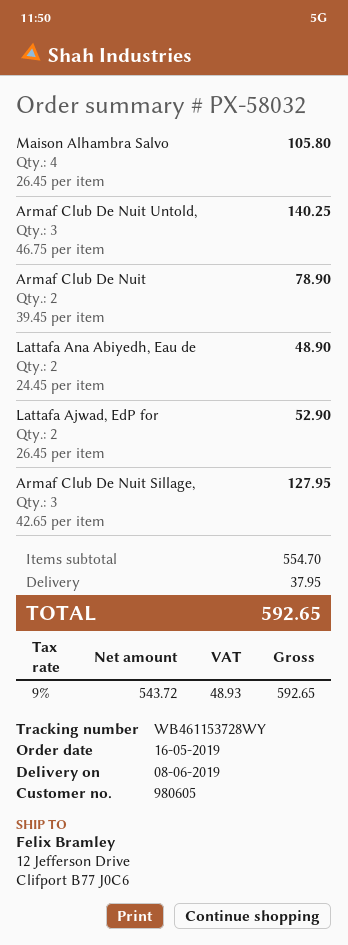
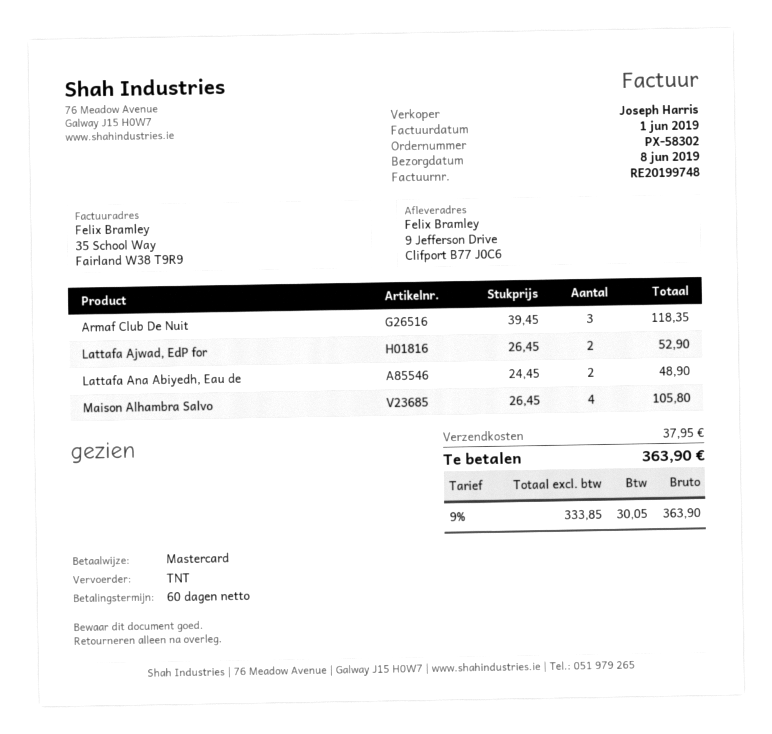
order number: PX-58032 -> PX-58302
ship to: 12 Jefferson Drive, Clifport B77 J0C6 -> 9 Jefferson Drive, Clifport B77 J0C6
Armaf Club De Nuit Untold,: 3 x 46.75 = 140.25 -> none
Armaf Club De Nuit: 2 x 39.45 = 78.90 -> 3 x 39.45 = 118.35
Armaf Club De Nuit Sillage,: 3 x 42.65 = 127.95 -> none
net: 543.72 -> 333.85
tax: 9% = 48.93 -> 9% = 30.05
total: 592.65 -> 363.90

